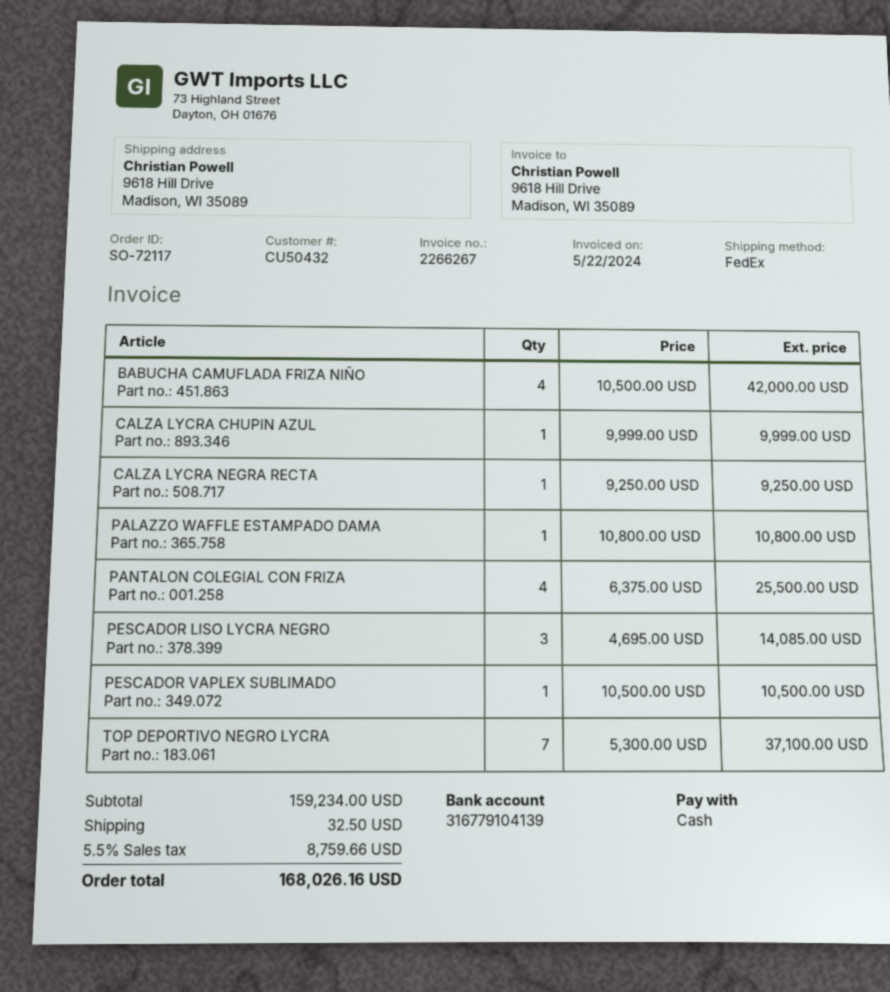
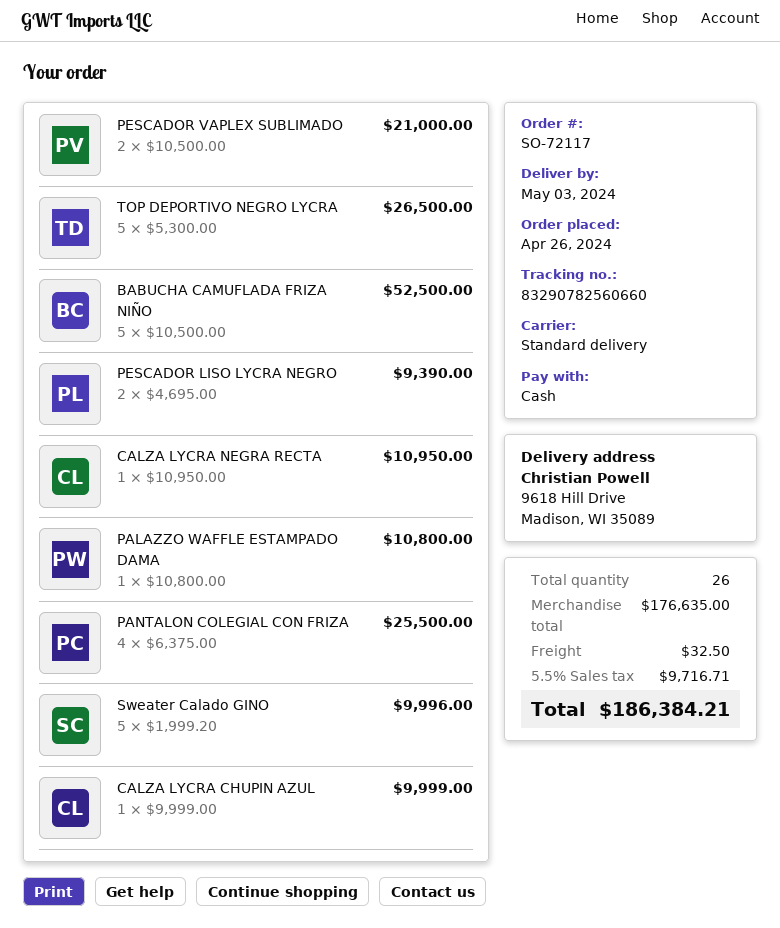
shipping method: FedEx -> standard
BABUCHA CAMUFLADA FRIZA NIÑO: 4 x 10500.00 = 42000.00 -> 5 x 10500.00 = 52500.00
CALZA LYCRA NEGRA RECTA: 1 x 9250.00 = 9250.00 -> 1 x 10950.00 = 10950.00
PESCADOR LISO LYCRA NEGRO: 3 x 4695.00 = 14085.00 -> 2 x 4695.00 = 9390.00
PESCADOR VAPLEX SUBLIMADO: 1 x 10500.00 = 10500.00 -> 2 x 10500.00 = 21000.00
TOP DEPORTIVO NEGRO LYCRA: 7 x 5300.00 = 37100.00 -> 5 x 5300.00 = 26500.00
Sweater Calado GINO: none -> 5 x 1999.20 = 9996.00
subtotal: 159234.00 -> 176635.00
tax: 5.5% = 8759.66 -> 5.5% = 9716.71
total: 168026.16 -> 186384.21

